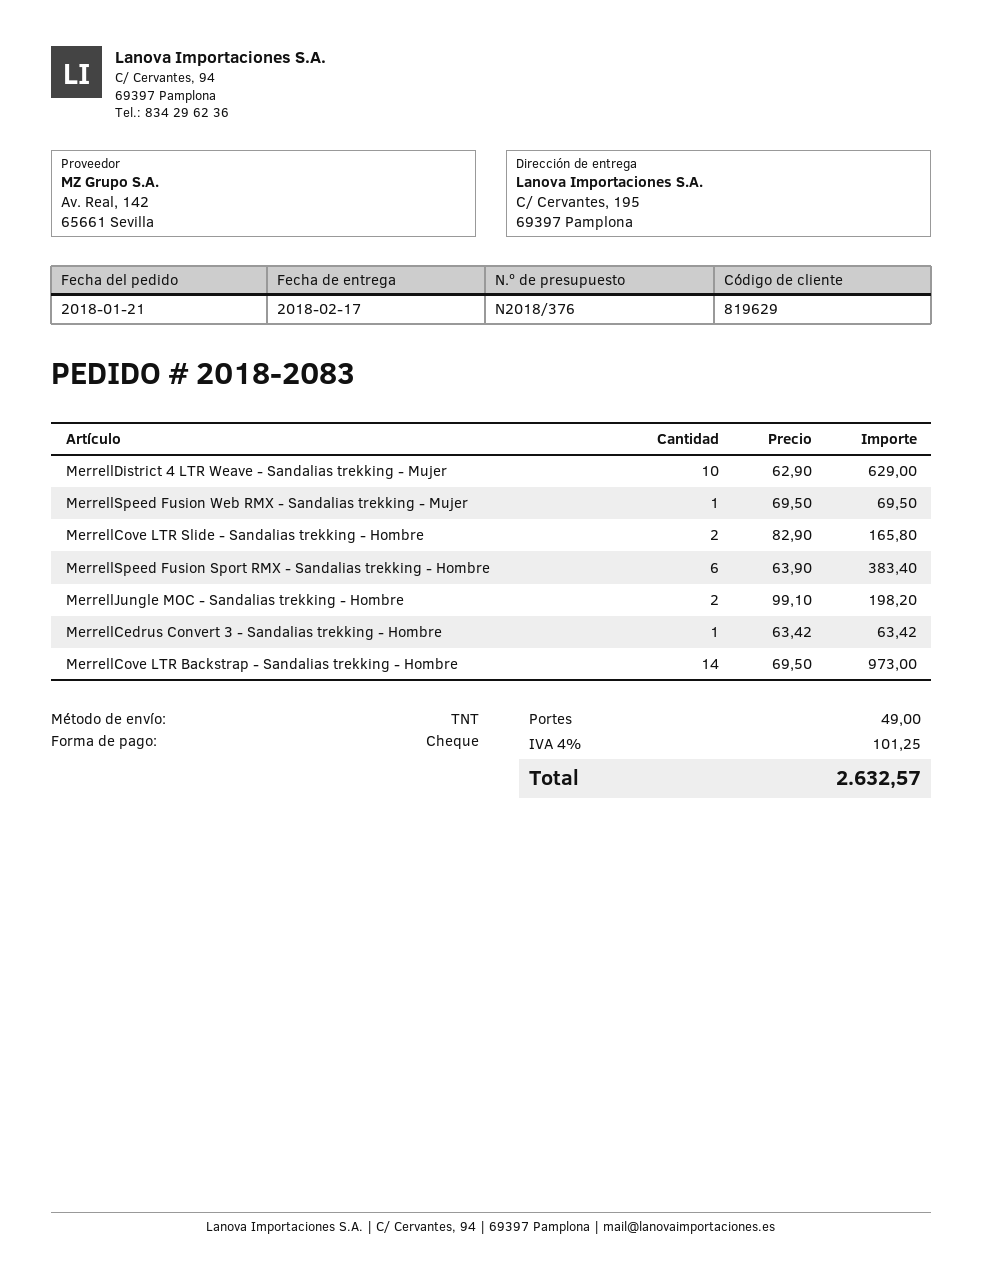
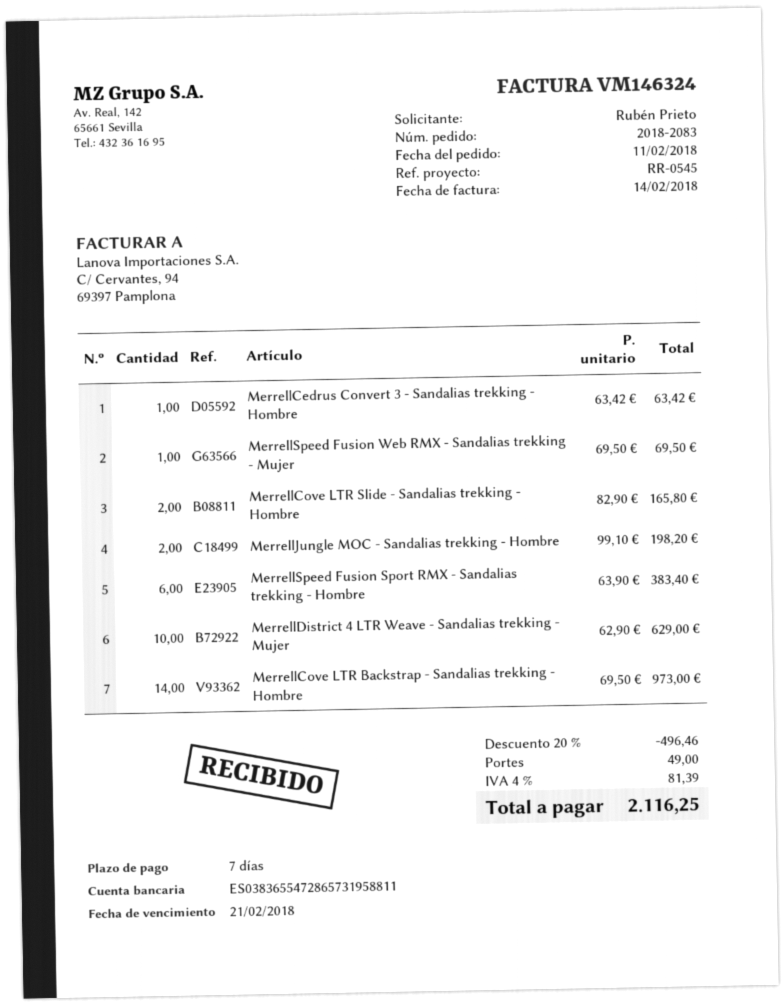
order date: 2018-01-21 -> 2018-02-11
discount: none -> 20% = 496.46
tax: 4% = 101.25 -> 4% = 81.39
total: 2632.57 -> 2116.25

